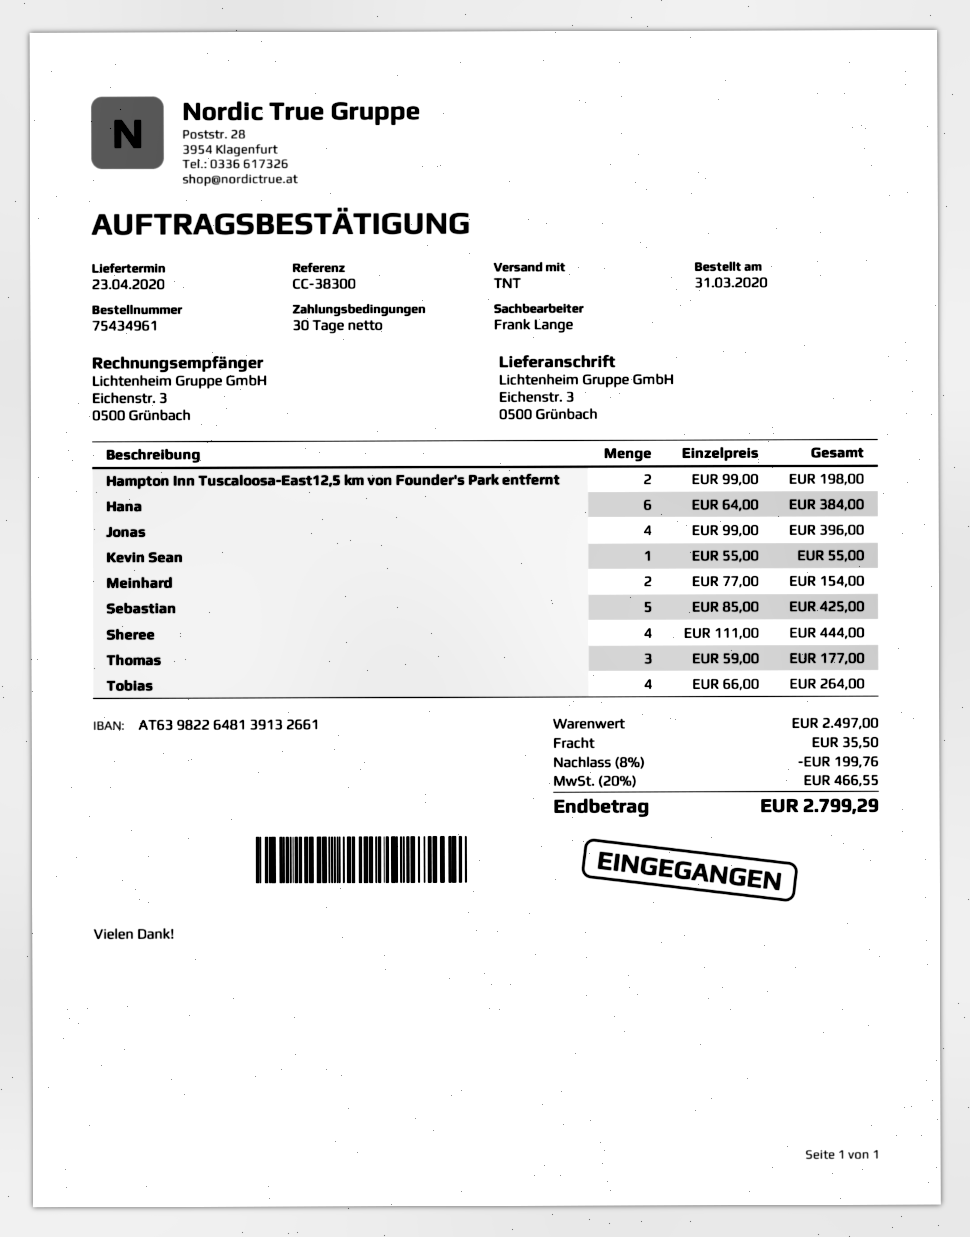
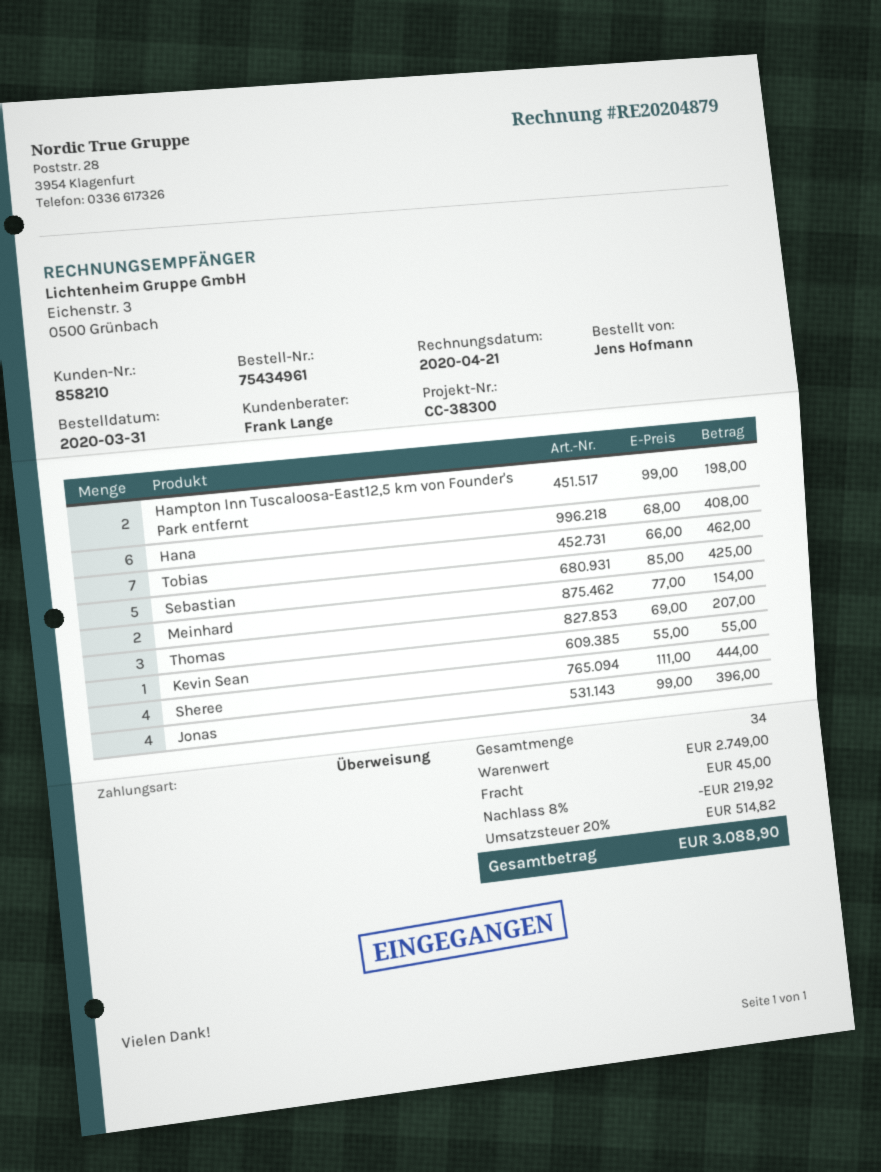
Hana: 6 x 64.00 = 384.00 -> 6 x 68.00 = 408.00
Thomas: 3 x 59.00 = 177.00 -> 3 x 69.00 = 207.00
Tobias: 4 x 66.00 = 264.00 -> 7 x 66.00 = 462.00
subtotal: 2497.00 -> 2749.00
discount: 8% = 199.76 -> 8% = 219.92
shipping: 35.50 -> 45.00
tax: 20% = 466.55 -> 20% = 514.82
total: 2799.29 -> 3088.90

